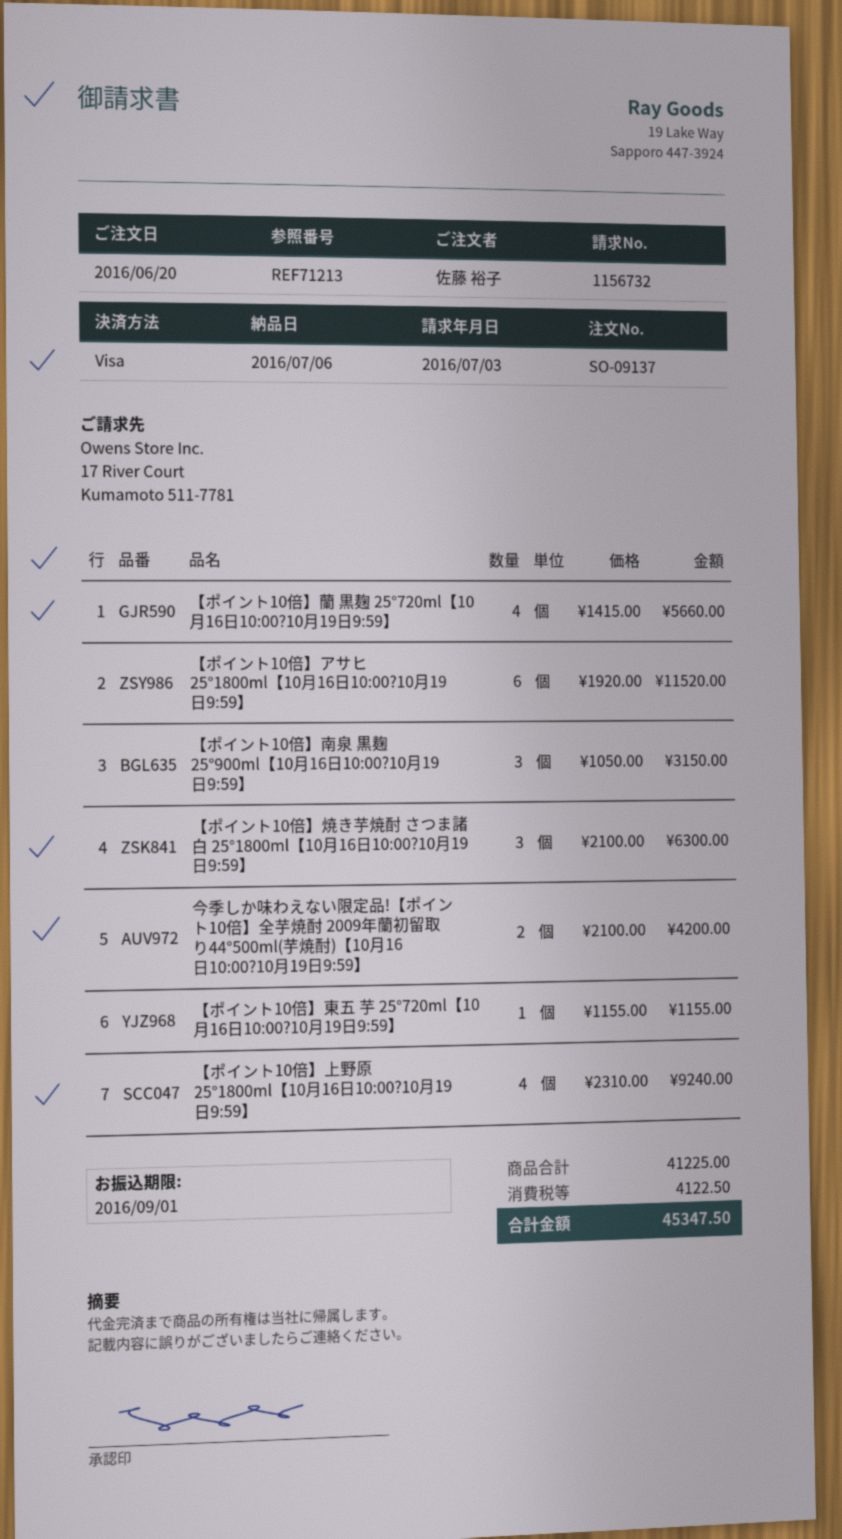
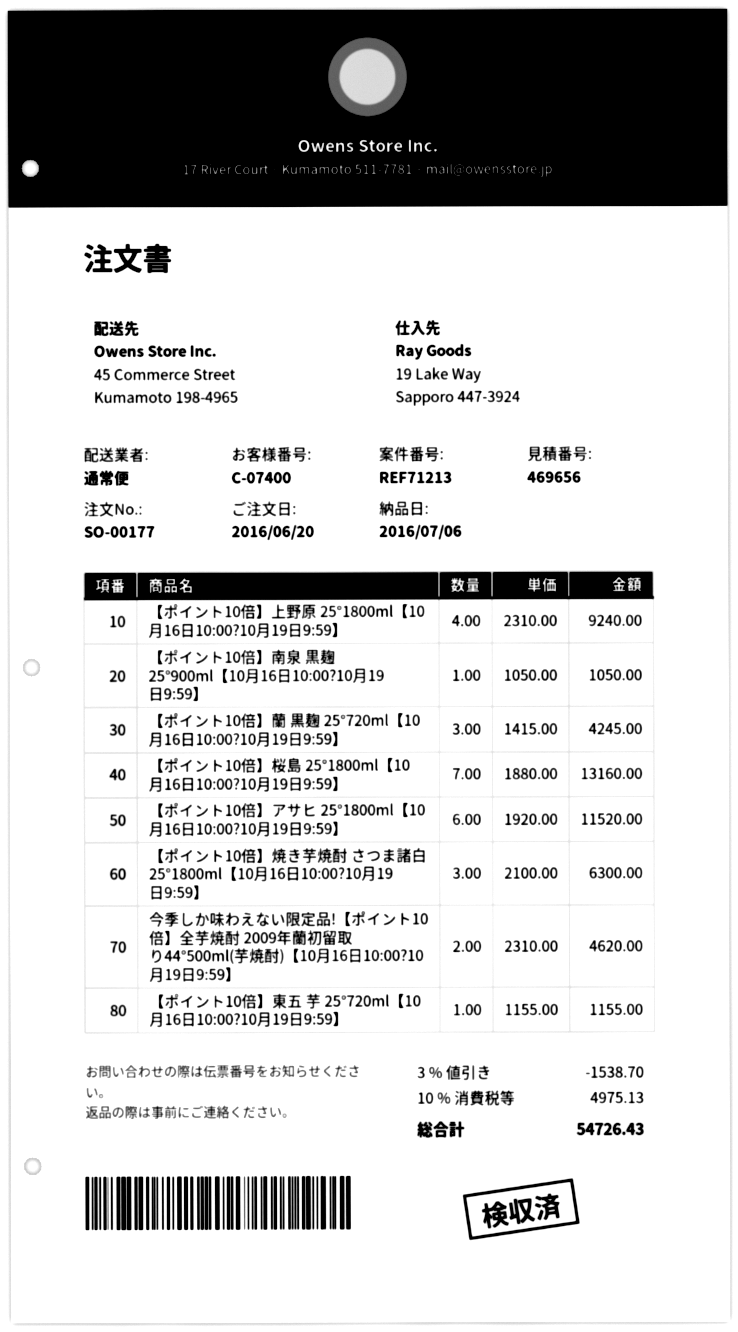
order number: SO-09137 -> SO-00177
【ポイント10倍】蘭 黒麹 25°720ml【10月16日10:00?10月19日9:59】: 4 x 1415.00 = 5660.00 -> 3 x 1415.00 = 4245.00
【ポイント10倍】南泉 黒麹 25°900ml【10月16日10:00?10月19日9:59】: 3 x 1050.00 = 3150.00 -> 1 x 1050.00 = 1050.00
今季しか味わえない限定品!【ポイント10倍】全芋焼酎 2009年蘭初留取り44°500ml(芋焼酎)【10月16日10:00?10月19日9:59】: 2 x 2100.00 = 4200.00 -> 2 x 2310.00 = 4620.00
【ポイント10倍】桜島 25°1800ml【10月16日10:00?10月19日9:59】: none -> 7 x 1880.00 = 13160.00
discount: none -> 3% = 1538.70
tax: 4122.50 -> 4975.13
total: 45347.50 -> 54726.43

